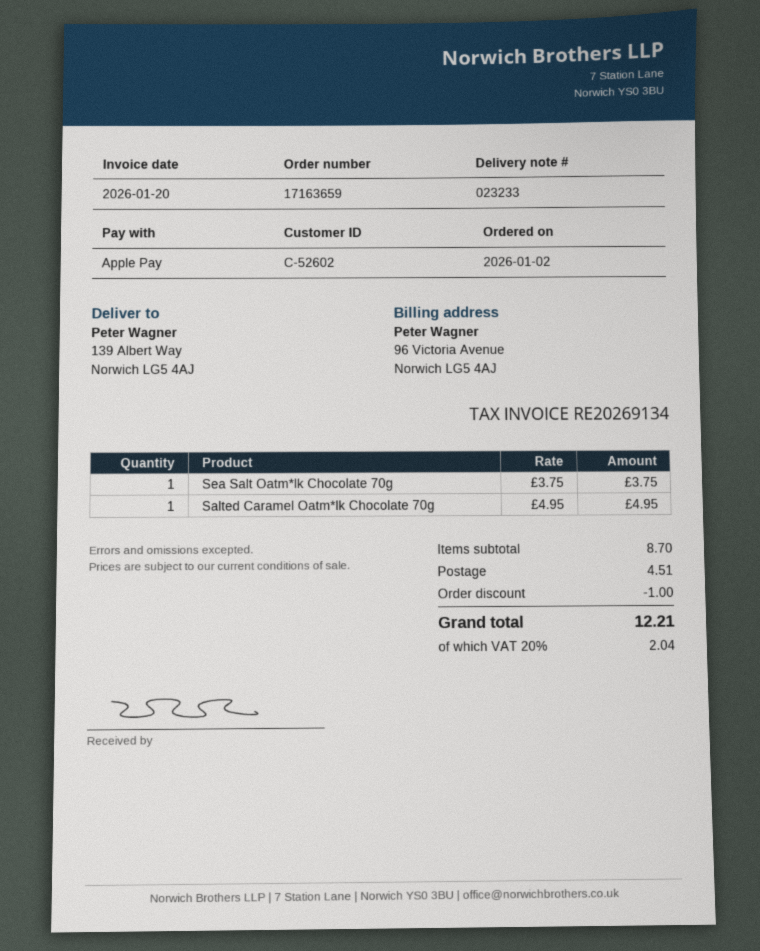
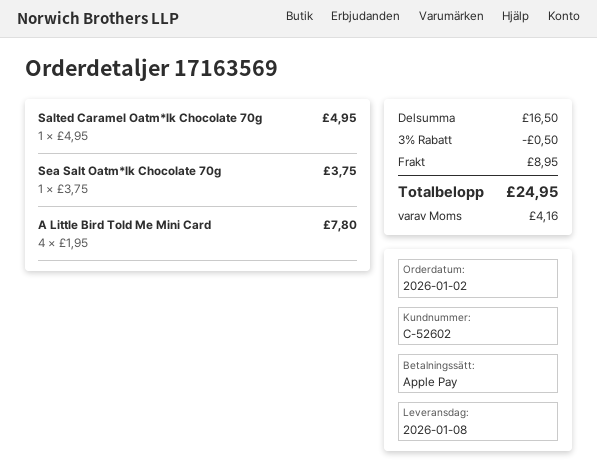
order number: 17163659 -> 17163569
A Little Bird Told Me Mini Card: none -> 4 x 1.95 = 7.80
subtotal: 8.70 -> 16.50
discount: 1.00 -> 0.50
shipping: 4.51 -> 8.95
tax: 2.04 -> 4.16
total: 12.21 -> 24.95

